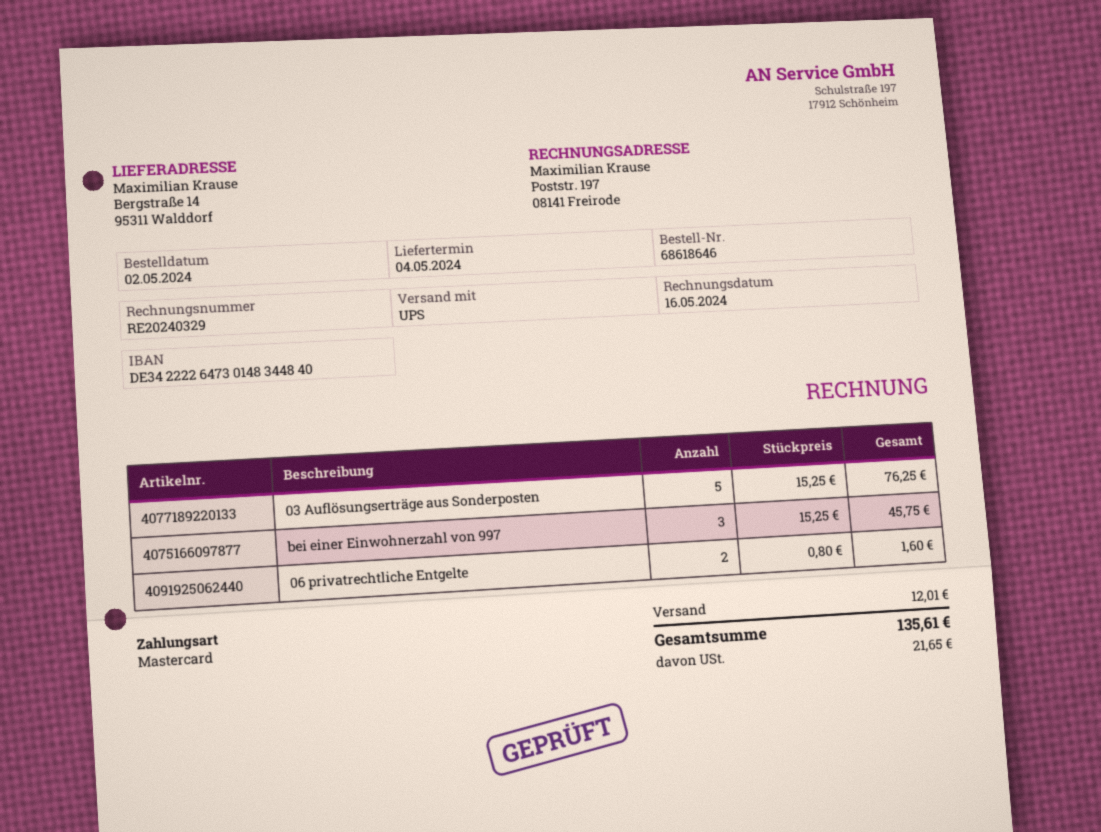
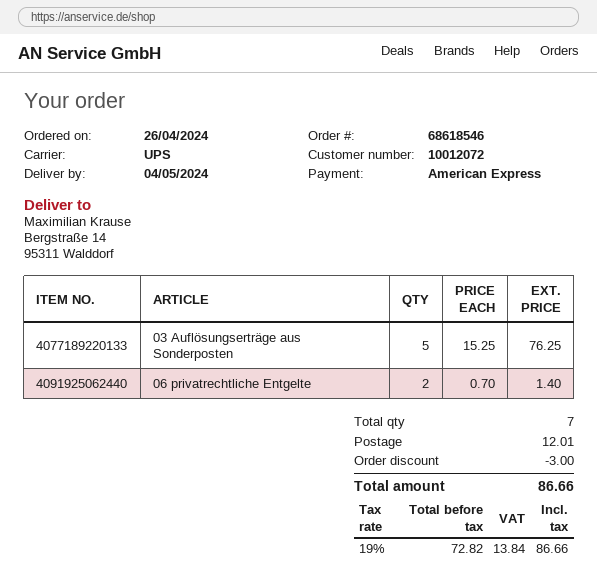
order number: 68618646 -> 68618546
order date: 2024-05-02 -> 2024-04-26
payment method: Mastercard -> American Express
bei einer Einwohnerzahl von 997: 3 x 15.25 = 45.75 -> none
06 privatrechtliche Entgelte: 2 x 0.80 = 1.60 -> 2 x 0.70 = 1.40
discount: none -> 3.00
tax: 21.65 -> 13.84
total: 135.61 -> 86.66

